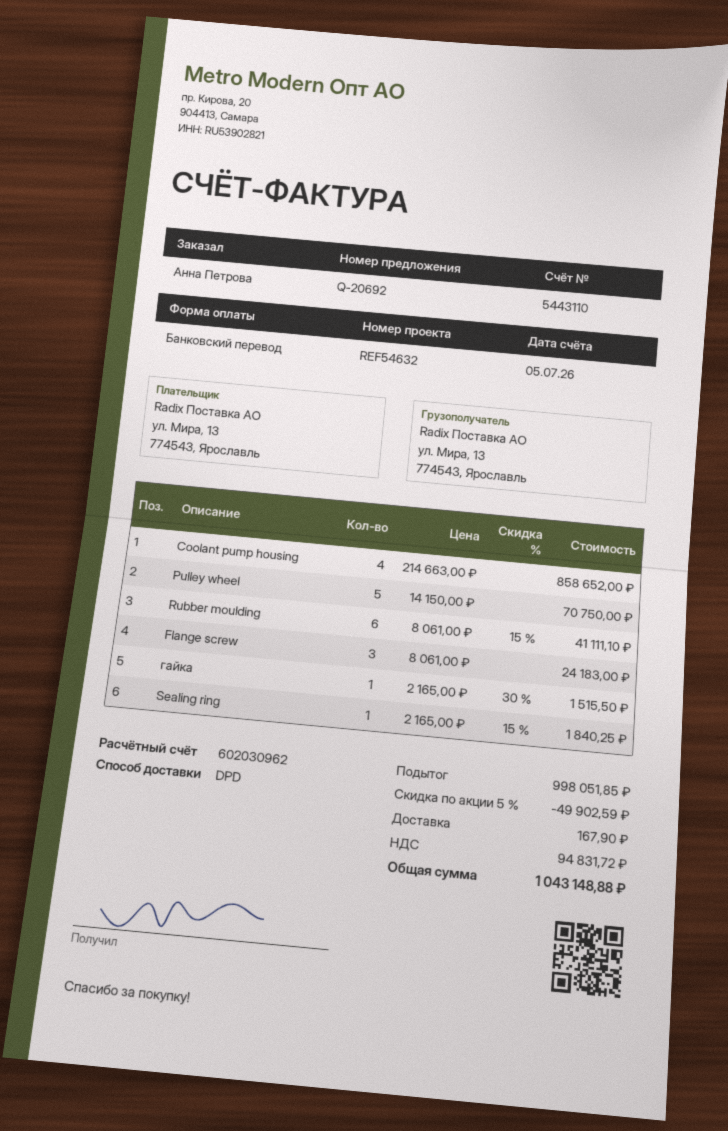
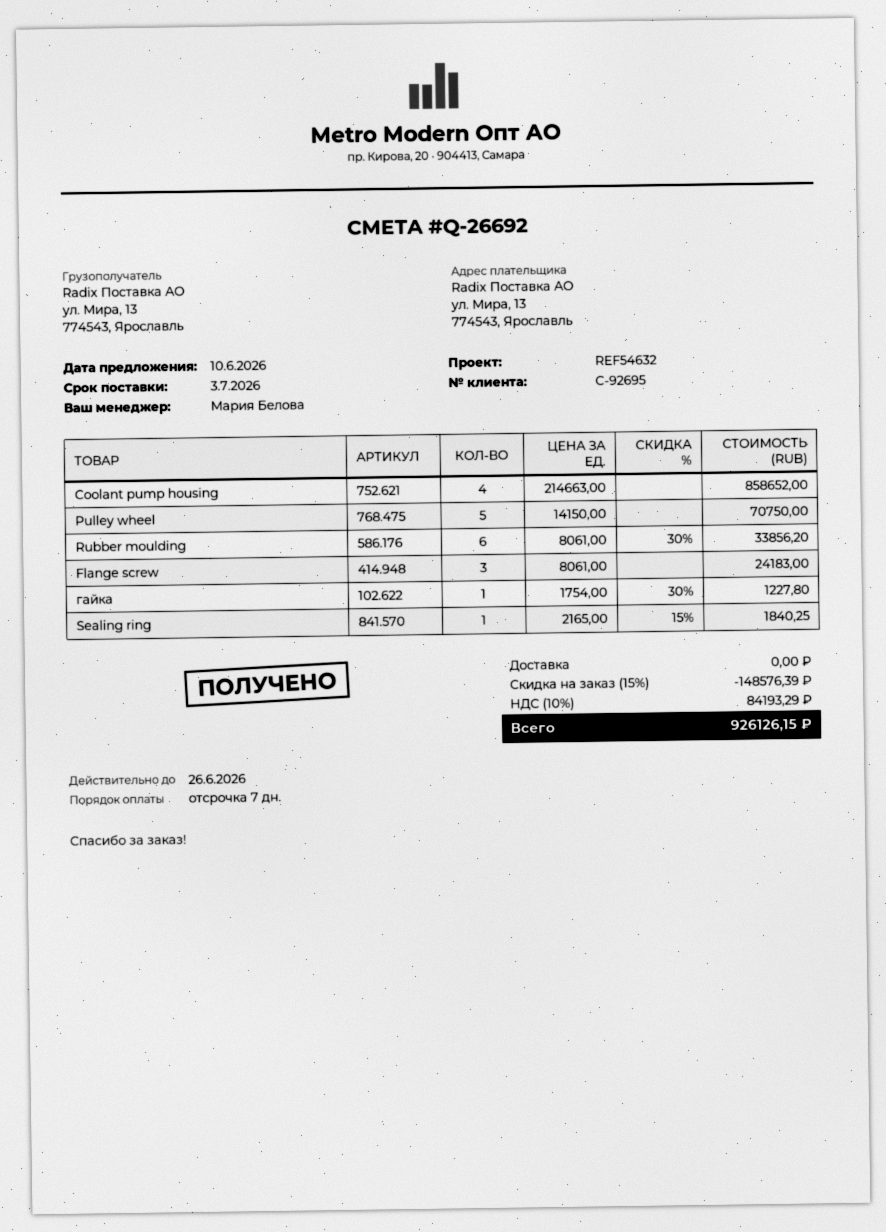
quote number: Q-20692 -> Q-26692
Rubber moulding: 6 x 8061.00 - 15% = 41111.10 -> 6 x 8061.00 - 30% = 33856.20
гайка: 1 x 2165.00 - 30% = 1515.50 -> 1 x 1754.00 - 30% = 1227.80
discount: 5% = 49902.59 -> 15% = 148576.39
shipping: 167.90 -> 0.00
tax: 94831.72 -> 84193.29
total: 1043148.88 -> 926126.15

